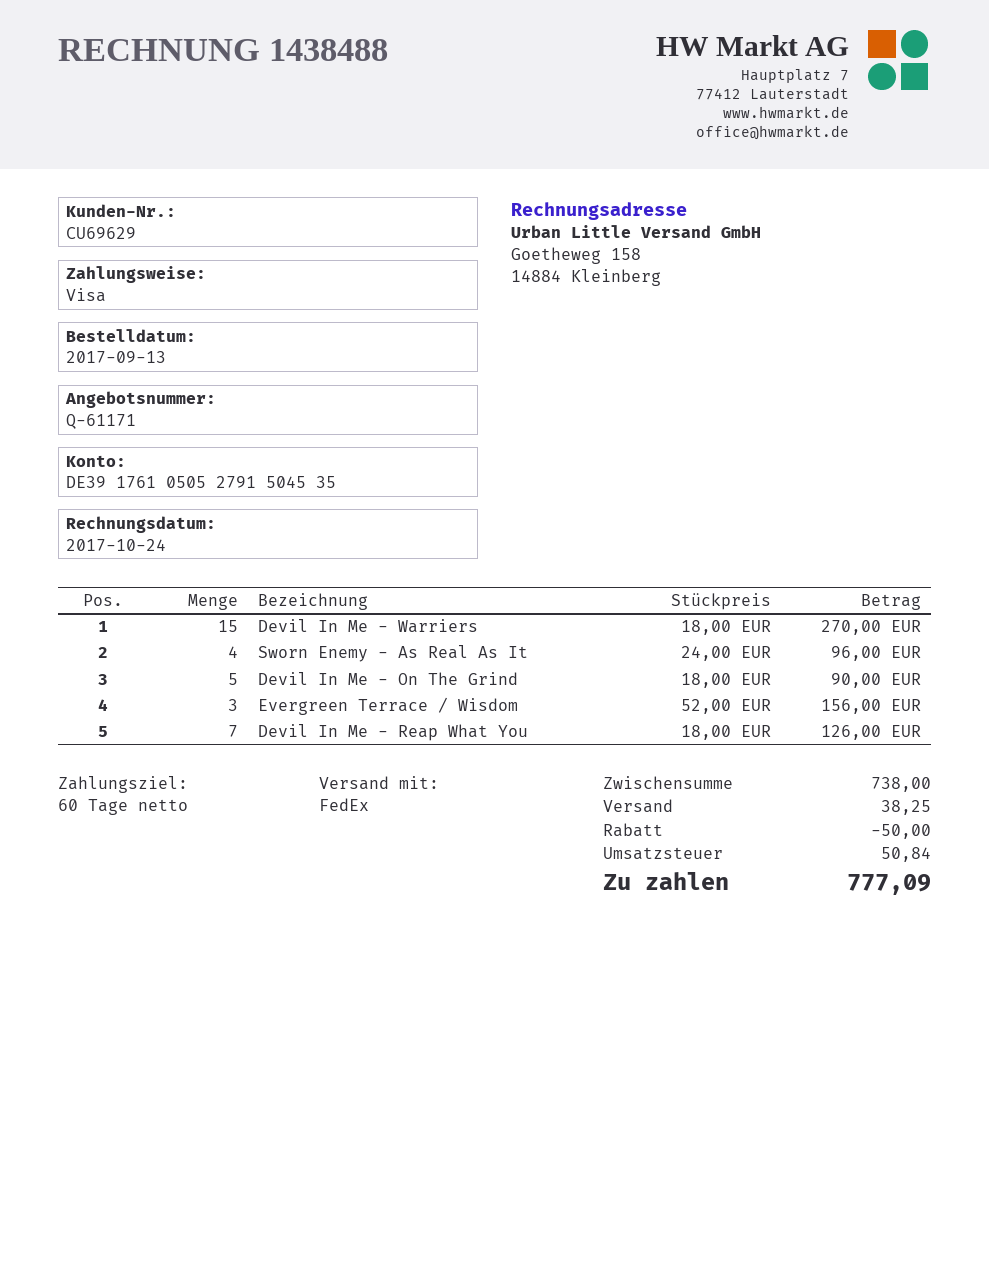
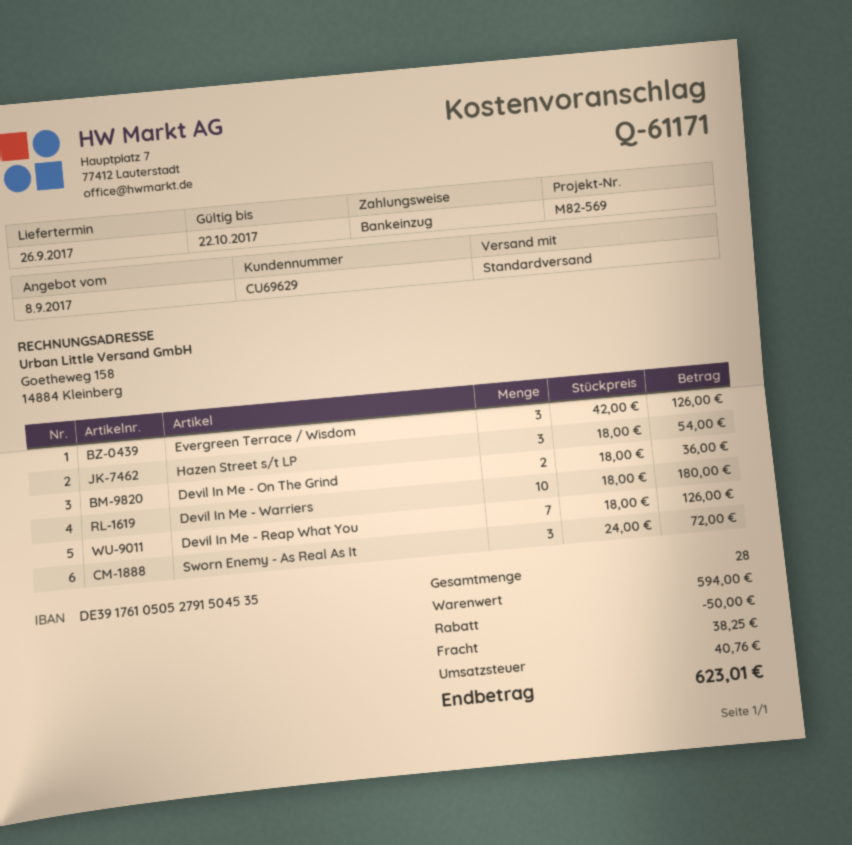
payment method: Visa -> direct debit
shipping method: FedEx -> standard
Devil In Me - Warriers: 15 x 18.00 = 270.00 -> 10 x 18.00 = 180.00
Sworn Enemy - As Real As It: 4 x 24.00 = 96.00 -> 3 x 24.00 = 72.00
Devil In Me - On The Grind: 5 x 18.00 = 90.00 -> 2 x 18.00 = 36.00
Evergreen Terrace / Wisdom: 3 x 52.00 = 156.00 -> 3 x 42.00 = 126.00
Hazen Street s/t LP: none -> 3 x 18.00 = 54.00
subtotal: 738.00 -> 594.00
tax: 50.84 -> 40.76
total: 777.09 -> 623.01

